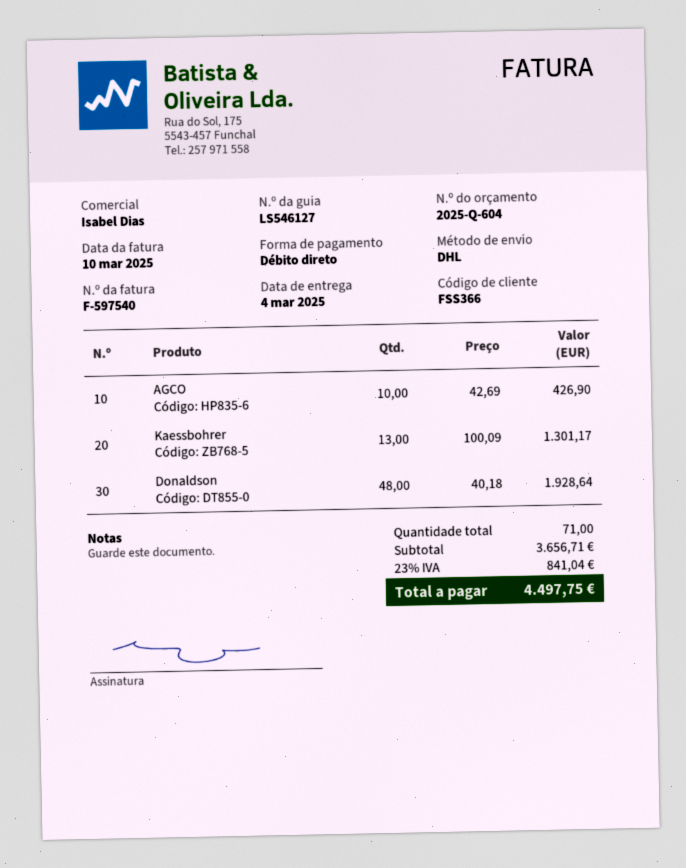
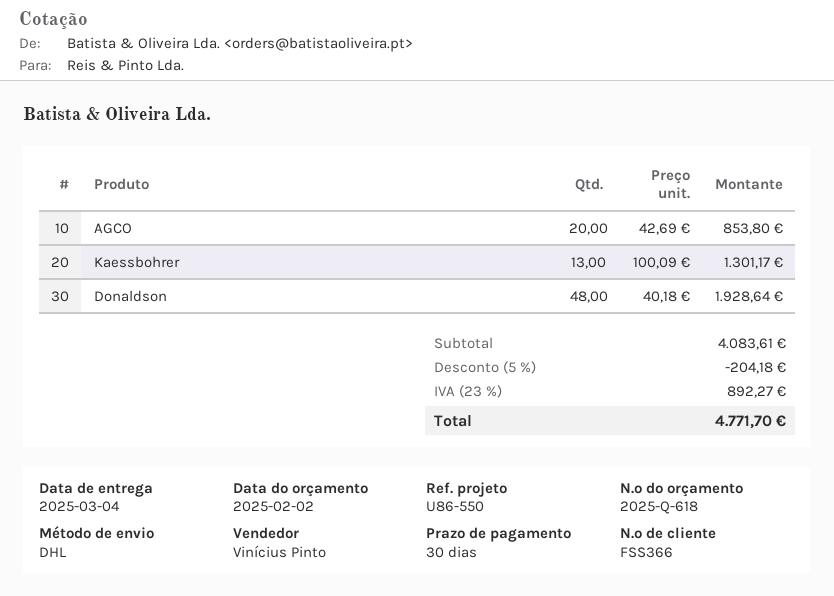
quote number: 2025-Q-604 -> 2025-Q-618
sales rep: Isabel Dias -> Vinícius Pinto
AGCO: 10 x 42.69 = 426.90 -> 20 x 42.69 = 853.80
subtotal: 3656.71 -> 4083.61
discount: none -> 5% = 204.18
tax: 23% = 841.04 -> 23% = 892.27
total: 4497.75 -> 4771.70

